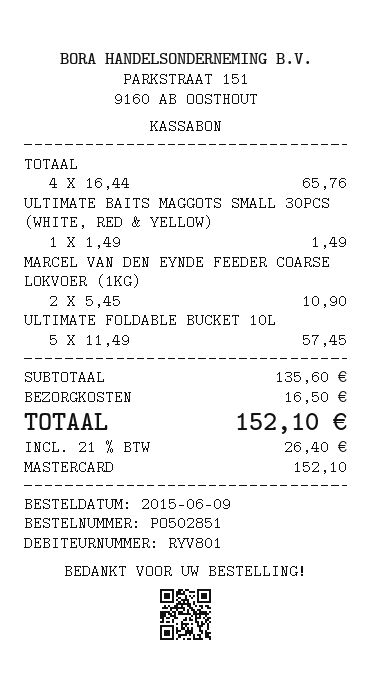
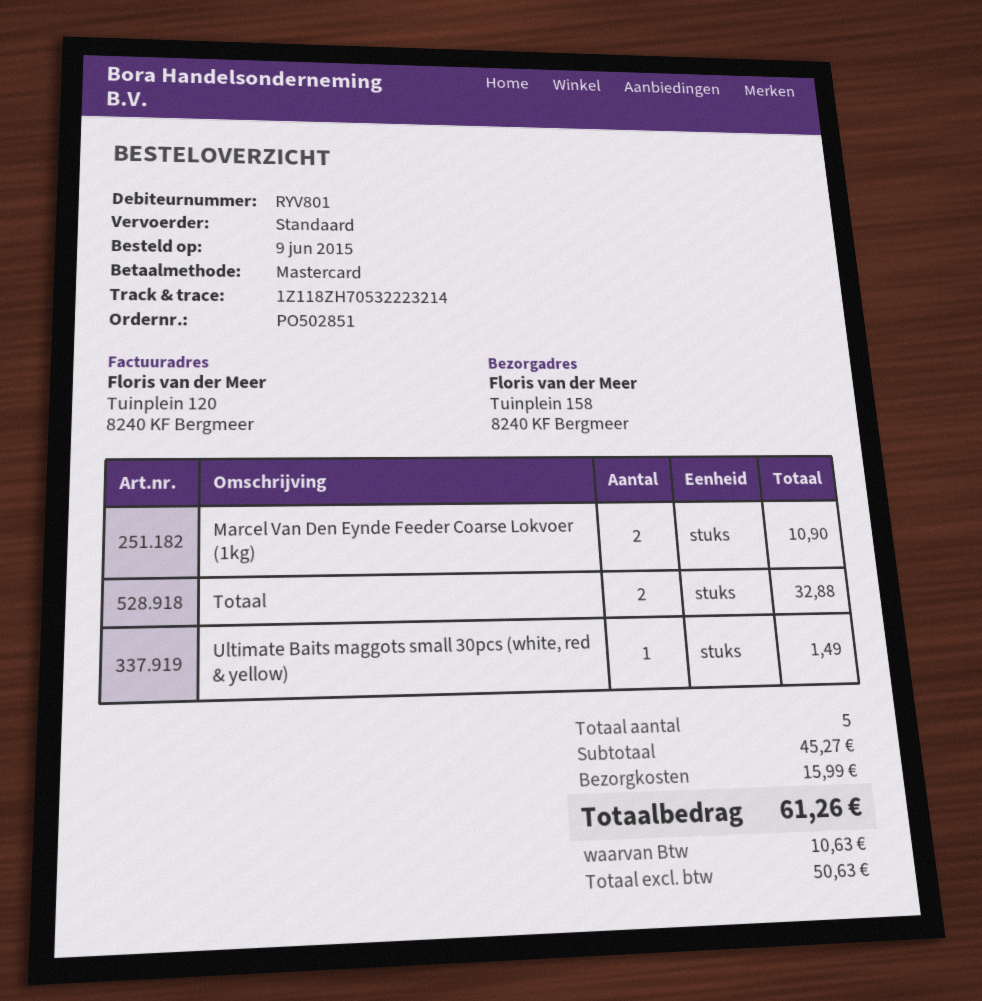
TOTAAL: 4 for 65.76 -> 2 for 32.88
ULTIMATE FOLDABLE BUCKET 10L: 5 for 57.45 -> none
subtotal: 135.60 -> 45.27
shipping: 16.50 -> 15.99
tax: 26.40 -> 10.63
total: 152.10 -> 61.26

